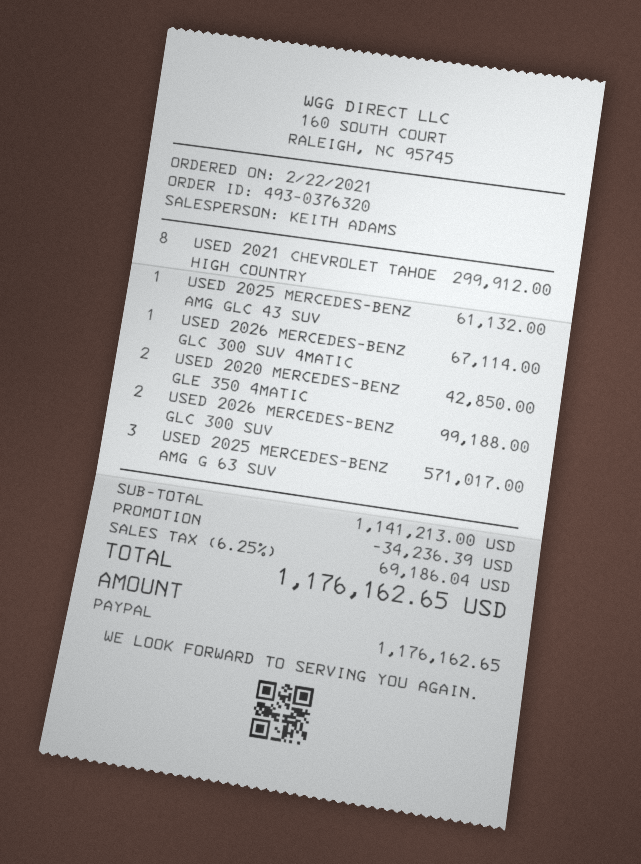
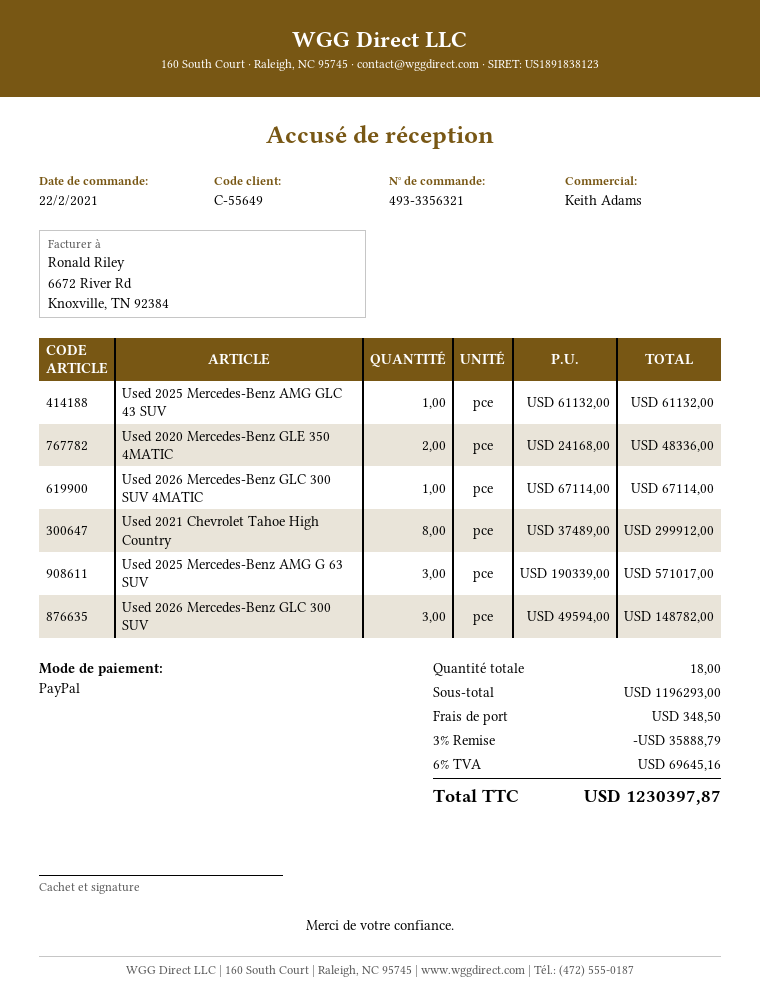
order number: 493-0376320 -> 493-3356321
USED 2020 MERCEDES-BENZ GLE 350 4MATIC: 2 for 42850.00 -> 2 for 48336.00
USED 2026 MERCEDES-BENZ GLC 300 SUV: 2 for 99188.00 -> 3 for 148782.00
subtotal: 1141213.00 -> 1196293.00
discount: 34236.39 -> 35888.79
shipping: none -> 348.50
tax: 6.25% = 69186.04 -> 6% = 69645.16
total: 1176162.65 -> 1230397.87

